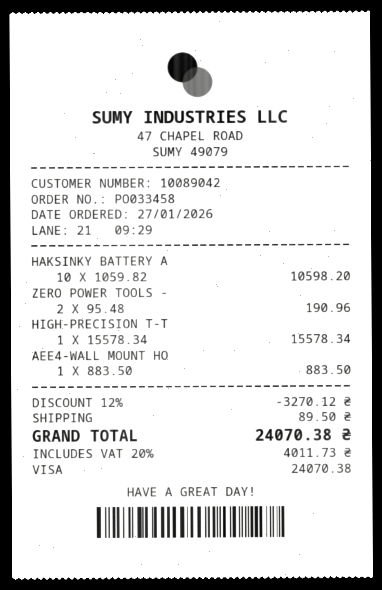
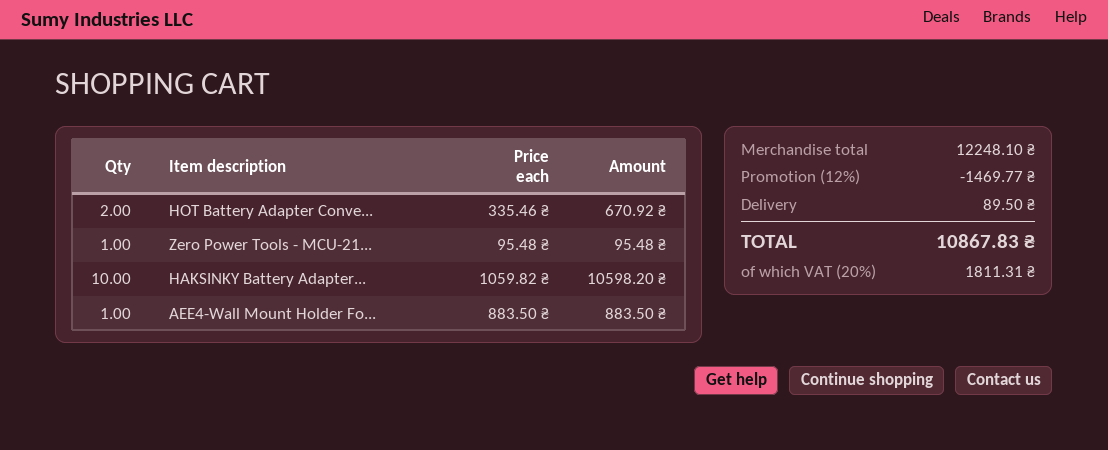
ZERO POWER TOOLS -: 2 x 95.48 = 190.96 -> 1 x 95.48 = 95.48
HIGH-PRECISION T-T: 1 x 15578.34 = 15578.34 -> none
HOT Battery Adapter Conve...: none -> 2 x 335.46 = 670.92
discount: 12% = 3270.12 -> 12% = 1469.77
tax: 20% = 4011.73 -> 20% = 1811.31
total: 24070.38 -> 10867.83

